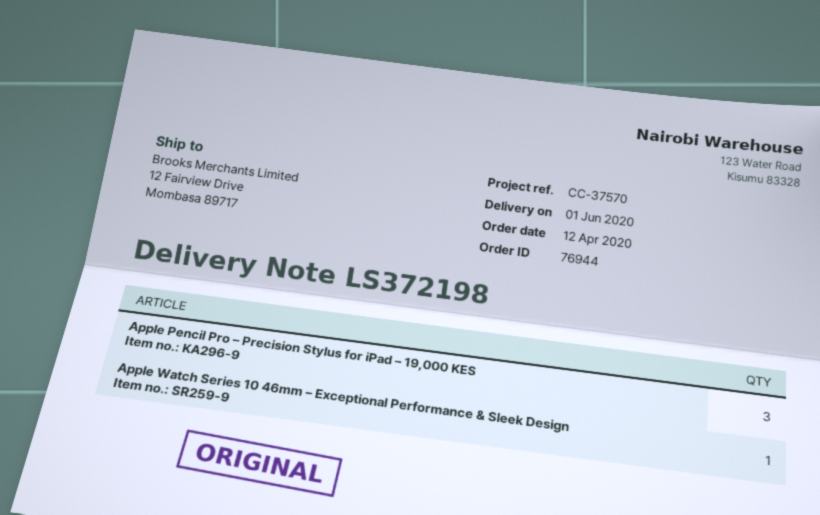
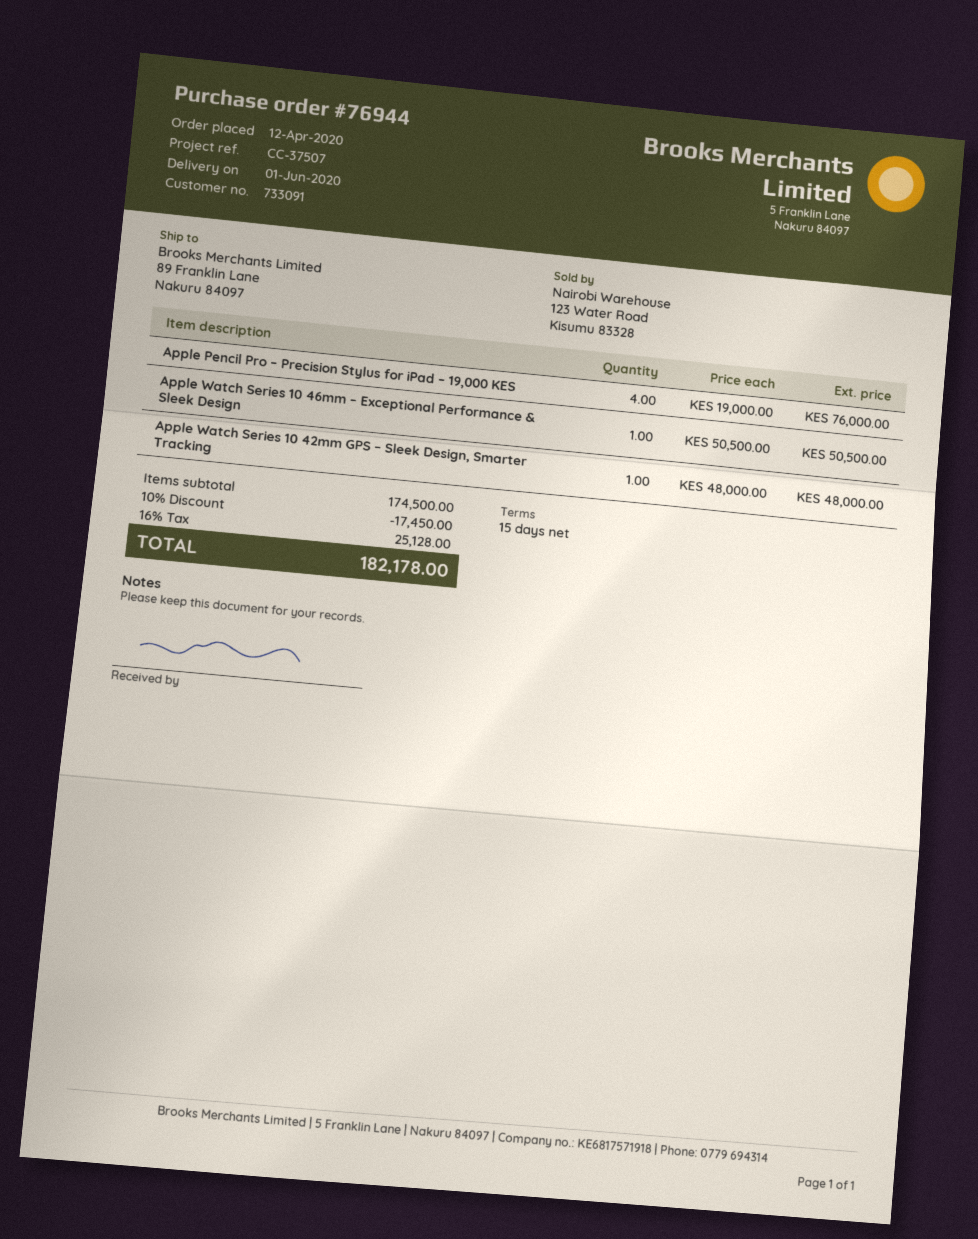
reference: CC-37570 -> CC-37507
ship to: 12 Fairview Drive, Mombasa 89717 -> 89 Franklin Lane, Nakuru 84097
Apple Pencil Pro – Precision Stylus for iPad – 19,000 KES: 3 -> 4
Apple Watch Series 10 42mm GPS – Sleek Design, Smarter Tracking: none -> 1

